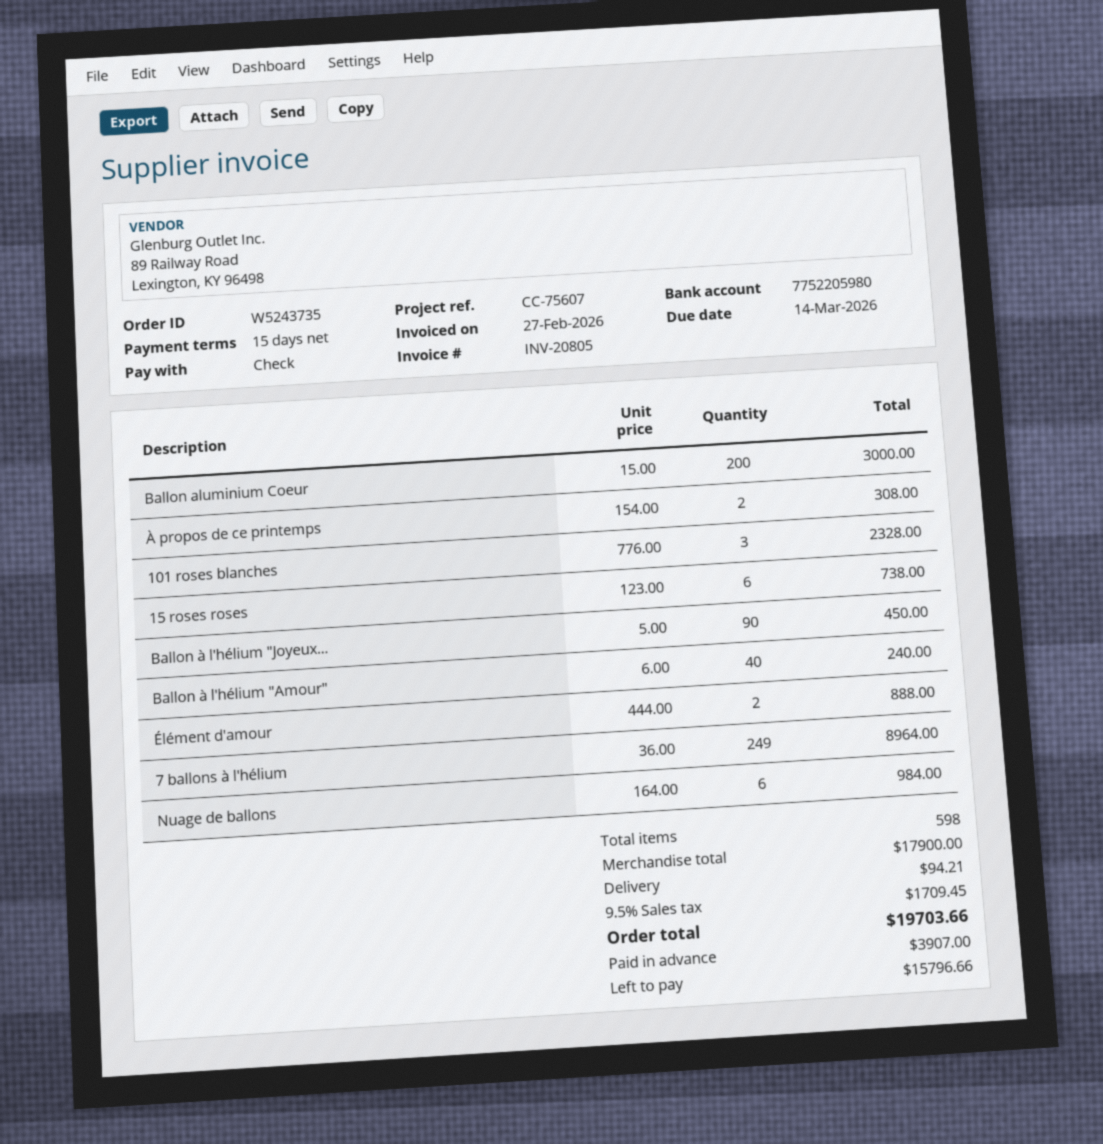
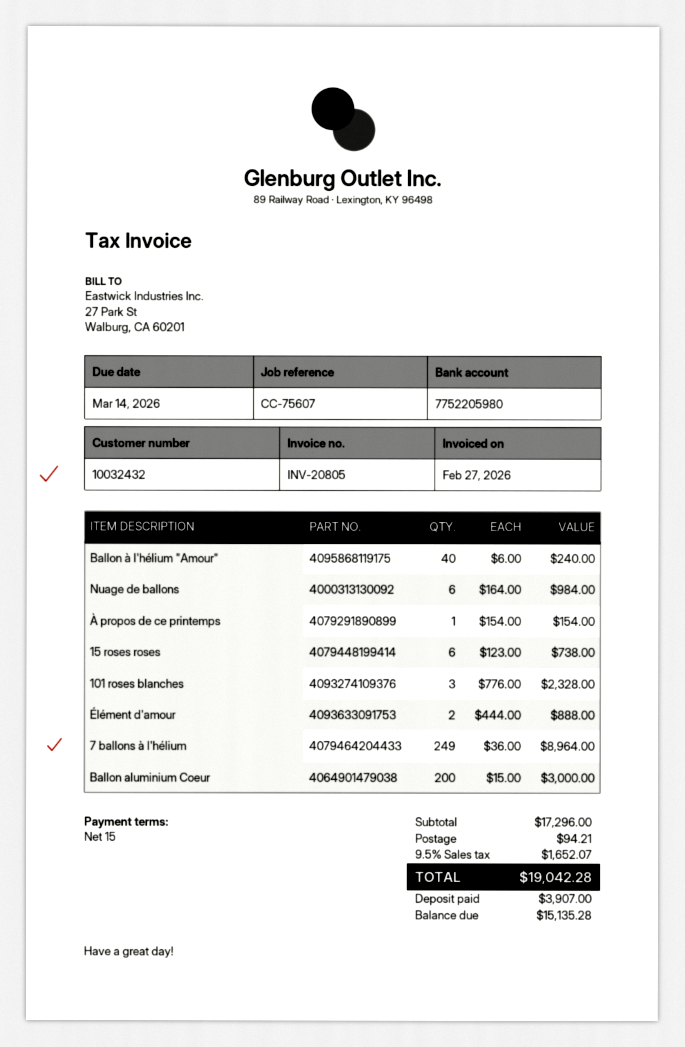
À propos de ce printemps: 2 x 154.00 = 308.00 -> 1 x 154.00 = 154.00
Ballon à l'hélium "Joyeux...: 90 x 5.00 = 450.00 -> none
subtotal: 17900.00 -> 17296.00
tax: 9.5% = 1709.45 -> 9.5% = 1652.07
total: 19703.66 -> 19042.28
balance: 15796.66 -> 15135.28

